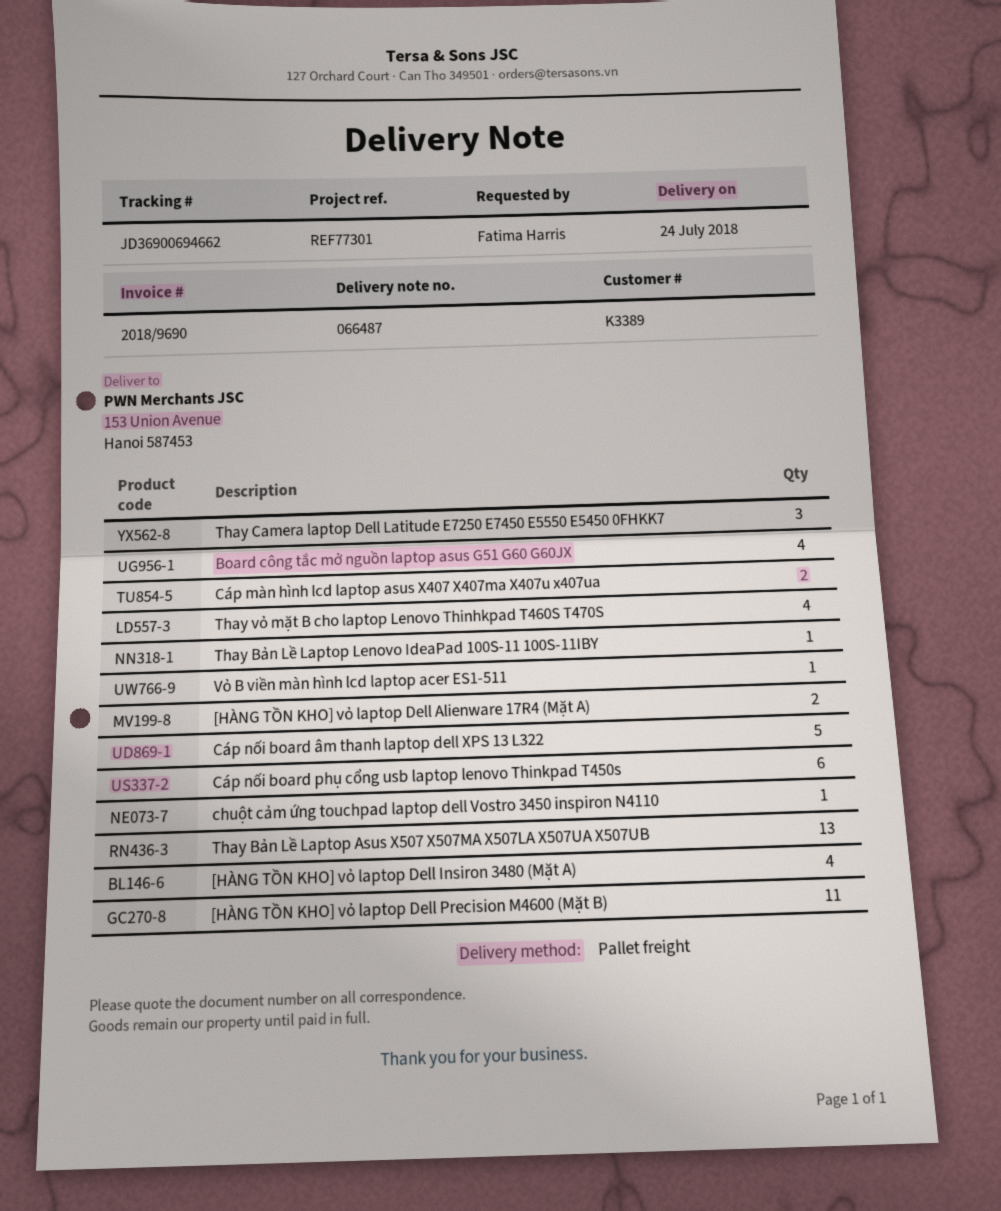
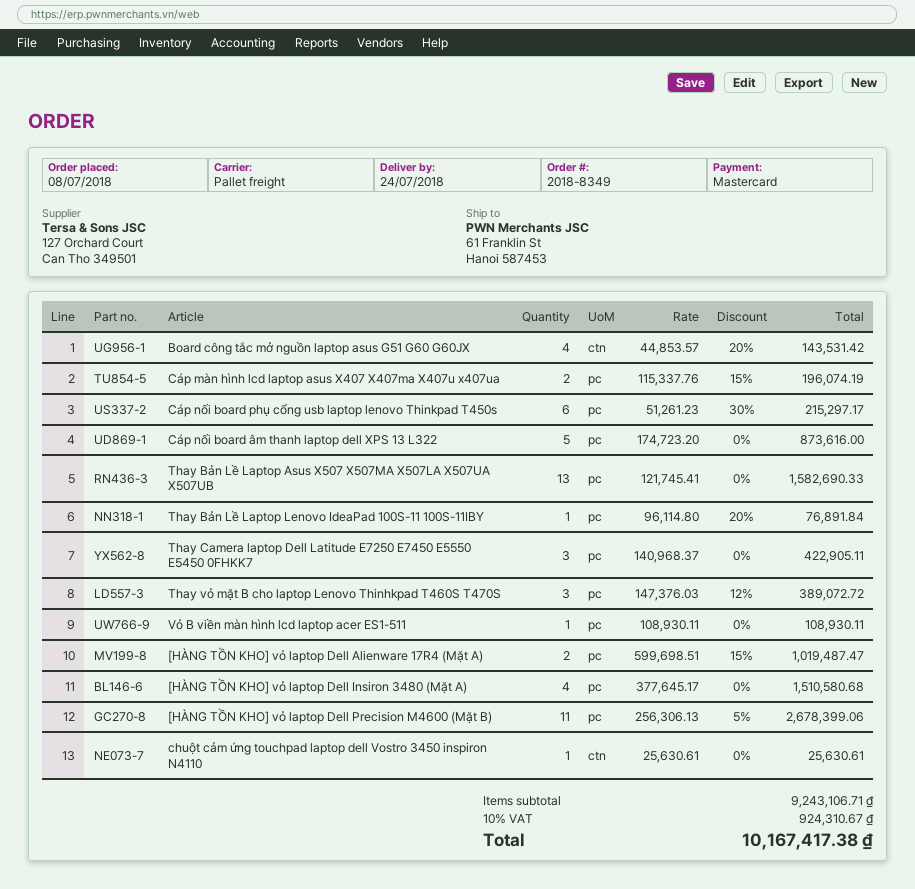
ship to: 153 Union Avenue, Hanoi 587453 -> 61 Franklin St, Hanoi 587453
Thay vỏ mặt B cho laptop Lenovo Thinhkpad T460S T470S: 4 -> 3

